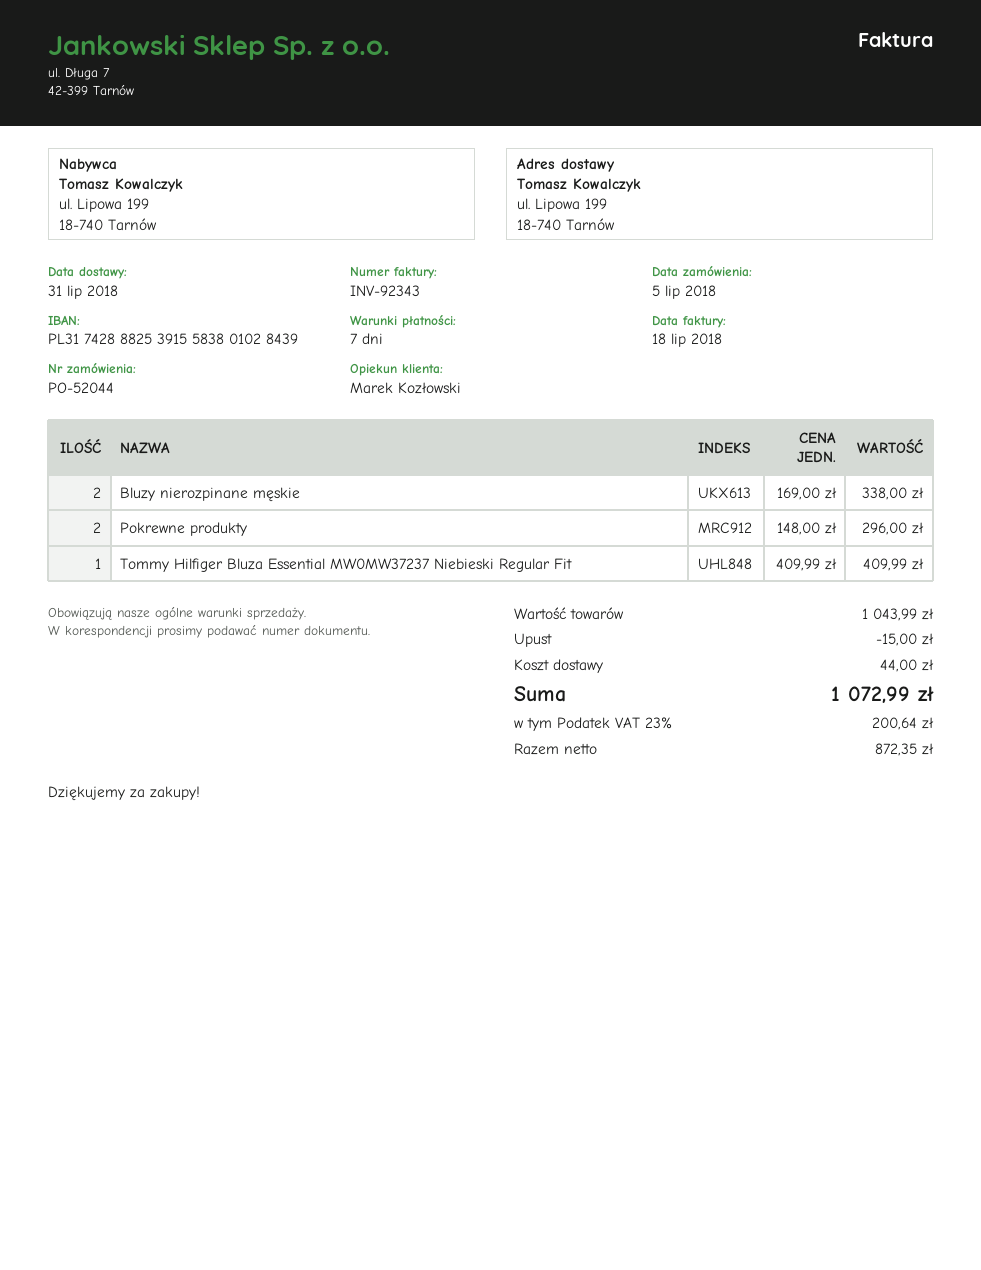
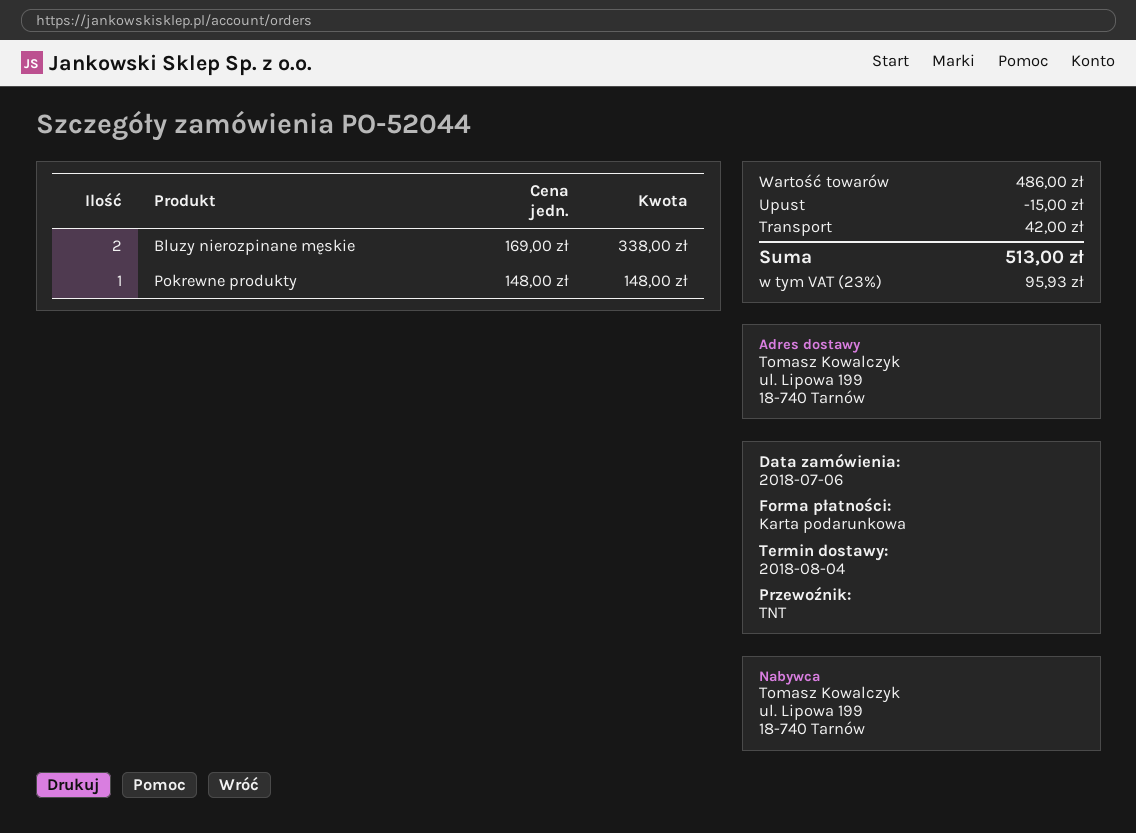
order date: 2018-07-05 -> 2018-07-06
delivery date: 2018-07-31 -> 2018-08-04
Pokrewne produkty: 2 x 148.00 = 296.00 -> 1 x 148.00 = 148.00
Tommy Hilfiger Bluza Essential MW0MW37237 Niebieski Regular Fit: 1 x 409.99 = 409.99 -> none
subtotal: 1043.99 -> 486.00
shipping: 44.00 -> 42.00
tax: 23% = 200.64 -> 23% = 95.93
total: 1072.99 -> 513.00

